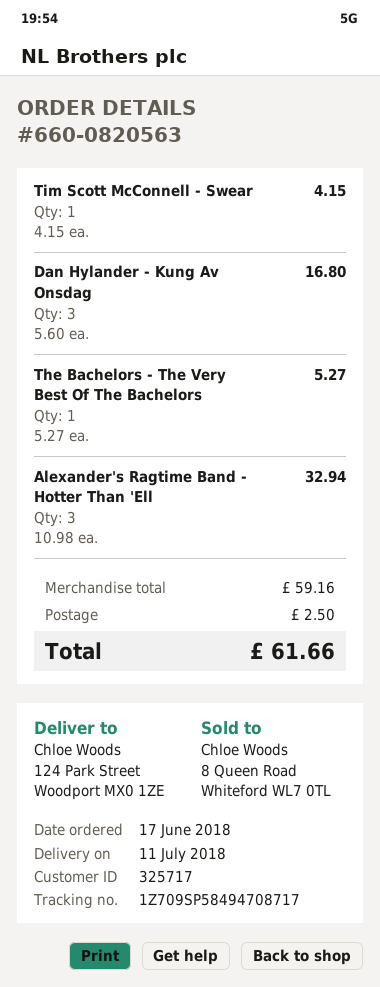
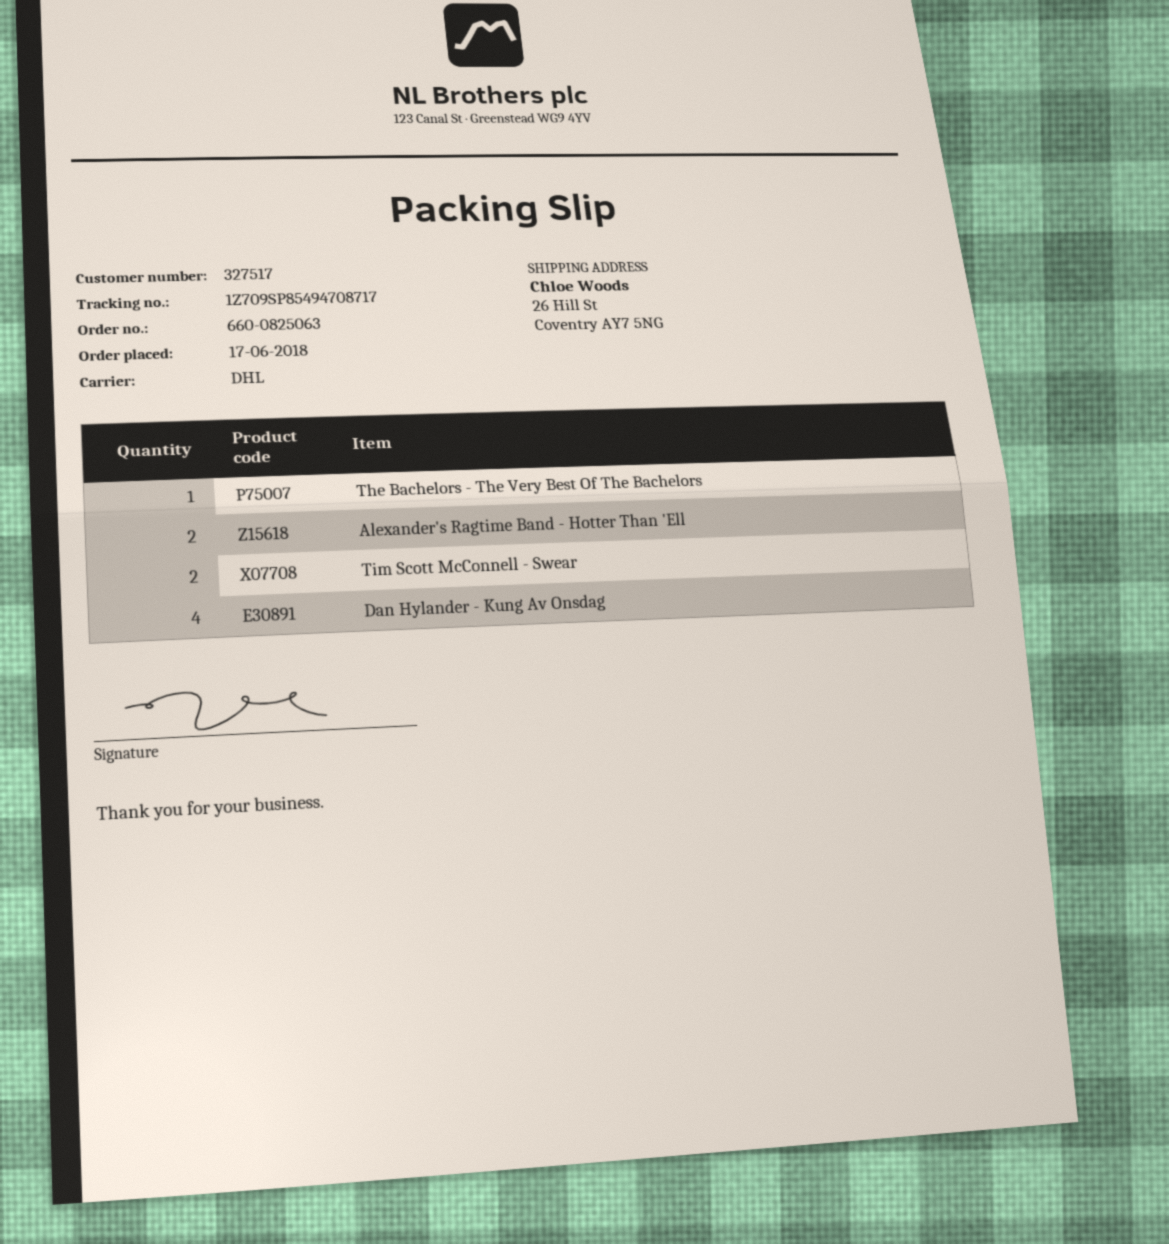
order number: 660-0820563 -> 660-0825063
customer number: 325717 -> 327517
tracking number: 1Z709SP58494708717 -> 1Z709SP85494708717
ship to: 124 Park Street, Woodport MX0 1ZE -> 26 Hill St, Coventry AY7 5NG
Tim Scott McConnell - Swear: 1 -> 2
Dan Hylander - Kung Av Onsdag: 3 -> 4
Alexander's Ragtime Band - Hotter Than 'Ell: 3 -> 2

